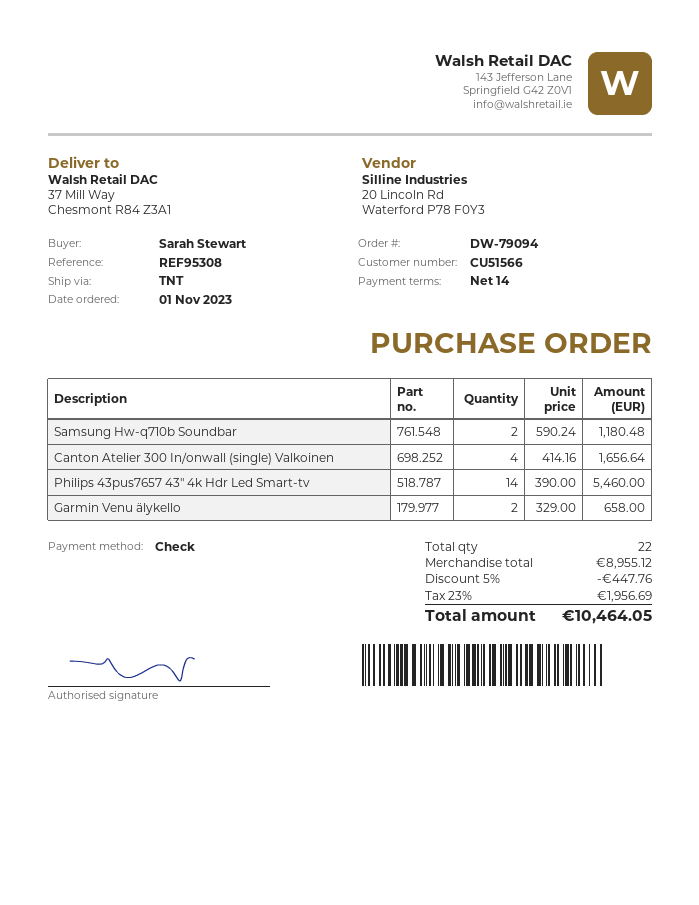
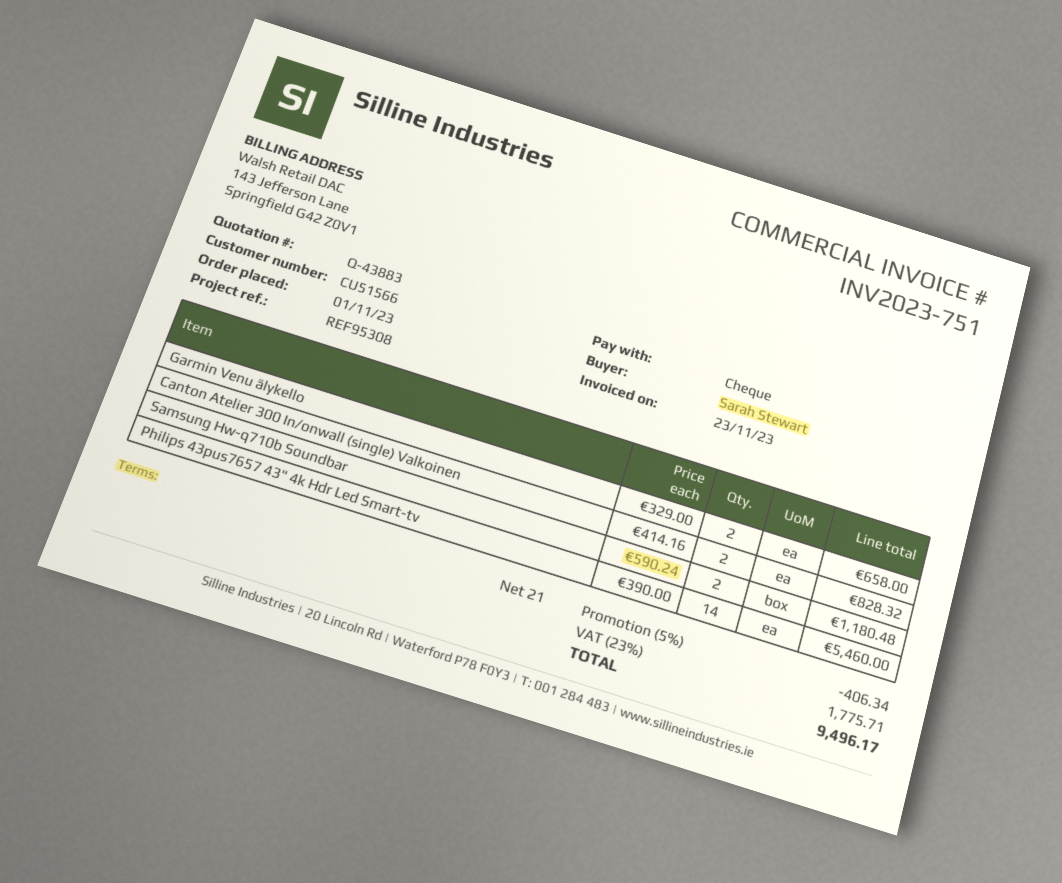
payment terms: 14 days -> 21 days
Canton Atelier 300 In/onwall (single) Valkoinen: 4 x 414.16 = 1656.64 -> 2 x 414.16 = 828.32
discount: 5% = 447.76 -> 5% = 406.34
tax: 23% = 1956.69 -> 23% = 1775.71
total: 10464.05 -> 9496.17

